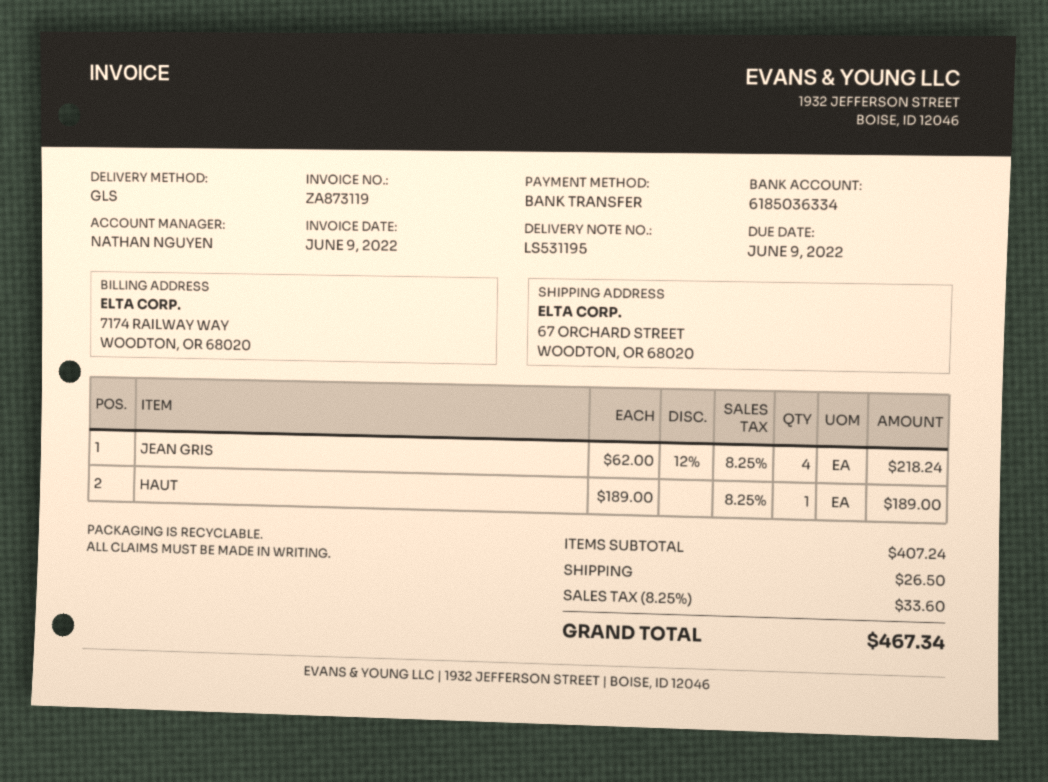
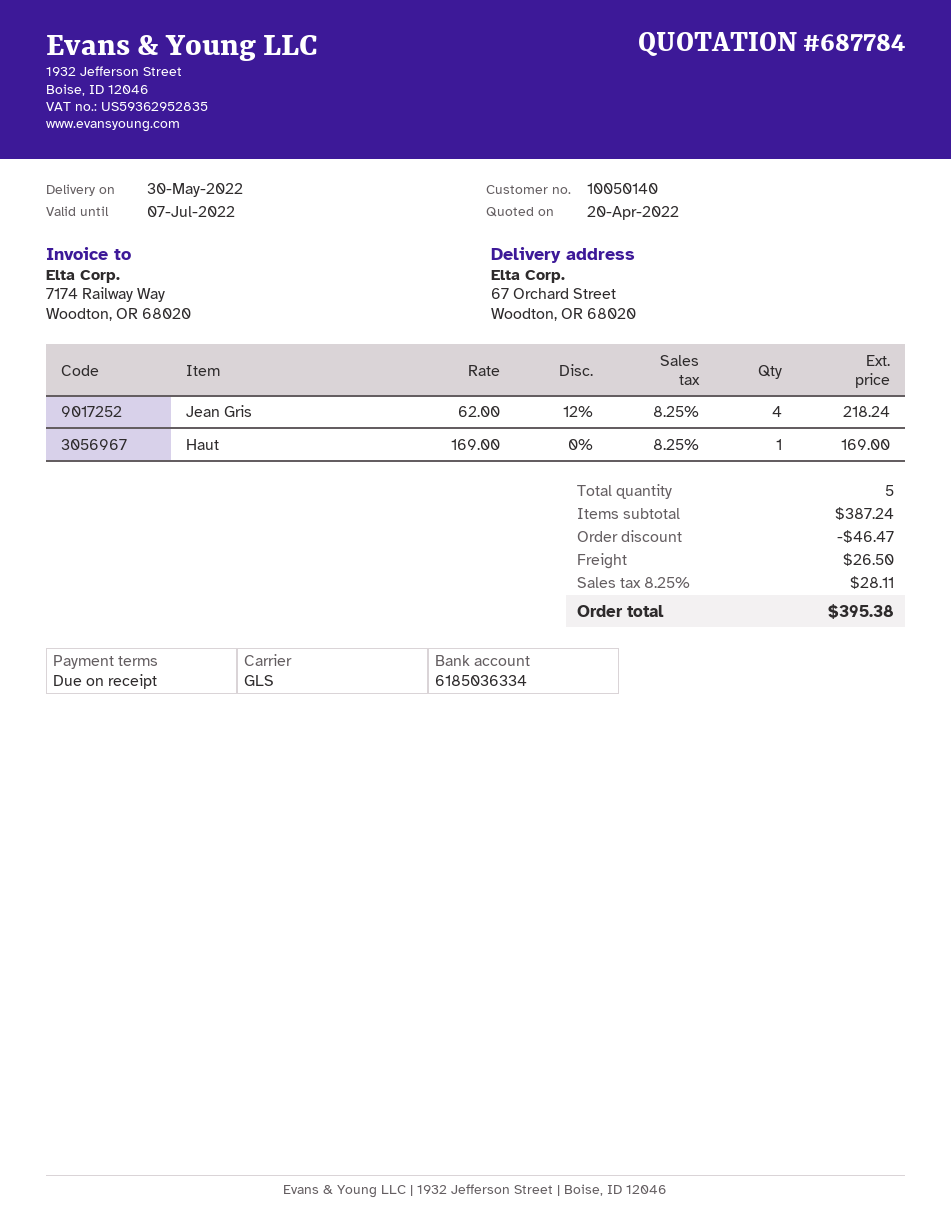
HAUT: 1 x 189.00 = 189.00 -> 1 x 169.00 = 169.00
subtotal: 407.24 -> 387.24
discount: none -> 46.47
tax: 8.25% = 33.60 -> 8.25% = 28.11
total: 467.34 -> 395.38

